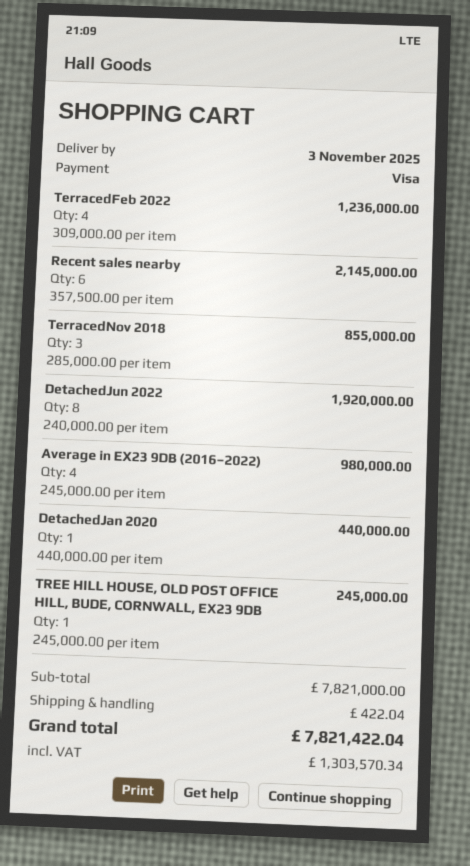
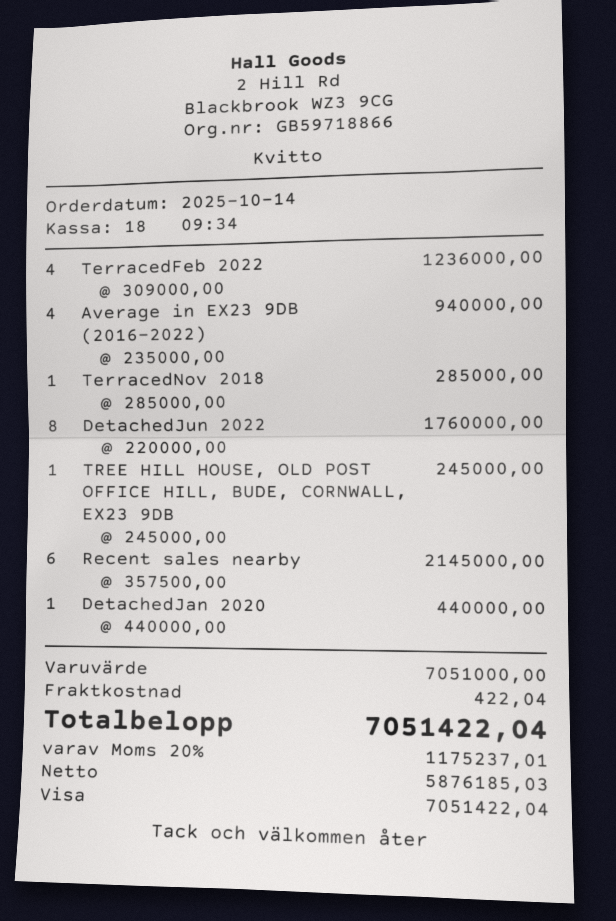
TerracedNov 2018: 3 x 285000.00 = 855000.00 -> 1 x 285000.00 = 285000.00
DetachedJun 2022: 8 x 240000.00 = 1920000.00 -> 8 x 220000.00 = 1760000.00
Average in EX23 9DB (2016–2022): 4 x 245000.00 = 980000.00 -> 4 x 235000.00 = 940000.00
subtotal: 7821000.00 -> 7051000.00
tax: 1303570.34 -> 1175237.01
total: 7821422.04 -> 7051422.04

